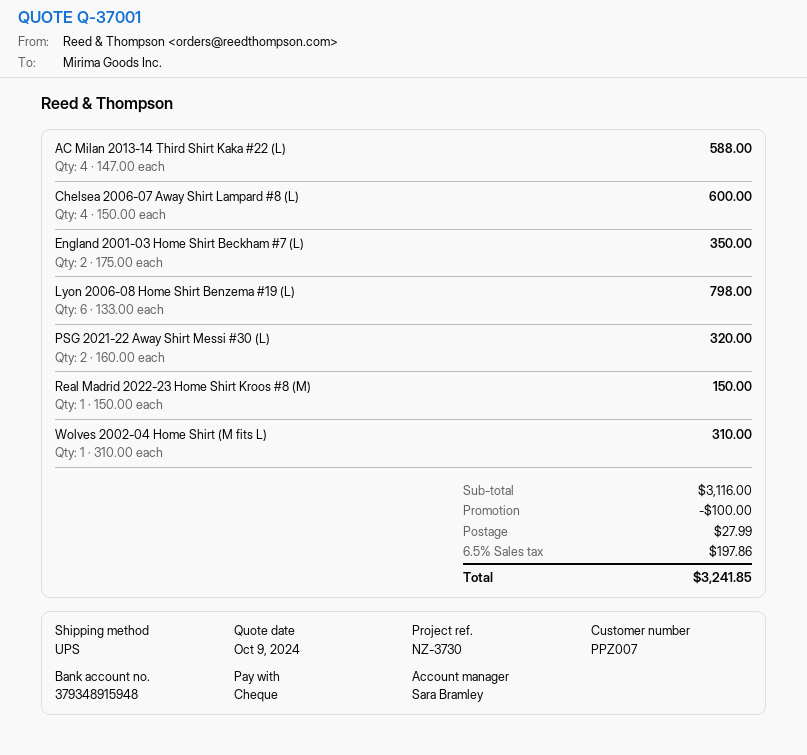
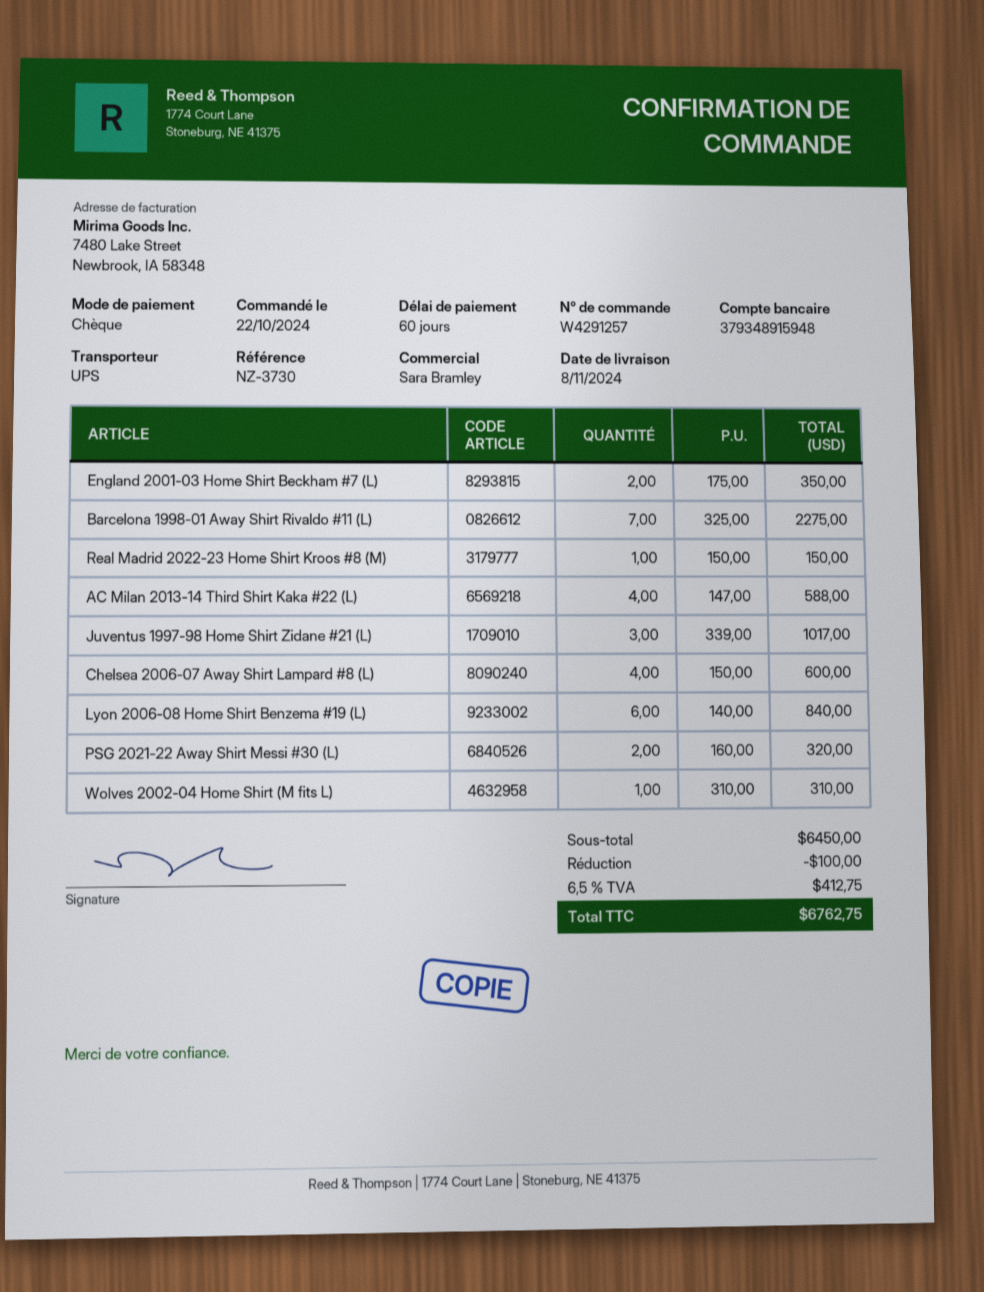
Lyon 2006-08 Home Shirt Benzema #19 (L): 6 x 133.00 = 798.00 -> 6 x 140.00 = 840.00
Barcelona 1998-01 Away Shirt Rivaldo #11 (L): none -> 7 x 325.00 = 2275.00
Juventus 1997-98 Home Shirt Zidane #21 (L): none -> 3 x 339.00 = 1017.00
subtotal: 3116.00 -> 6450.00
shipping: 27.99 -> none
tax: 6.5% = 197.86 -> 6.5% = 412.75
total: 3241.85 -> 6762.75

